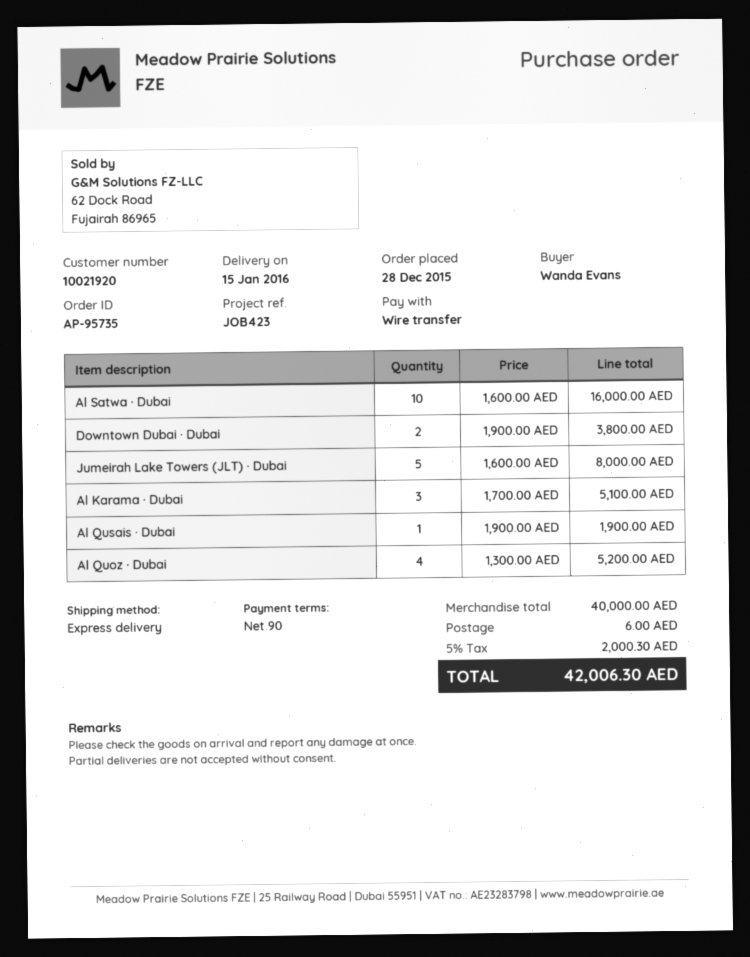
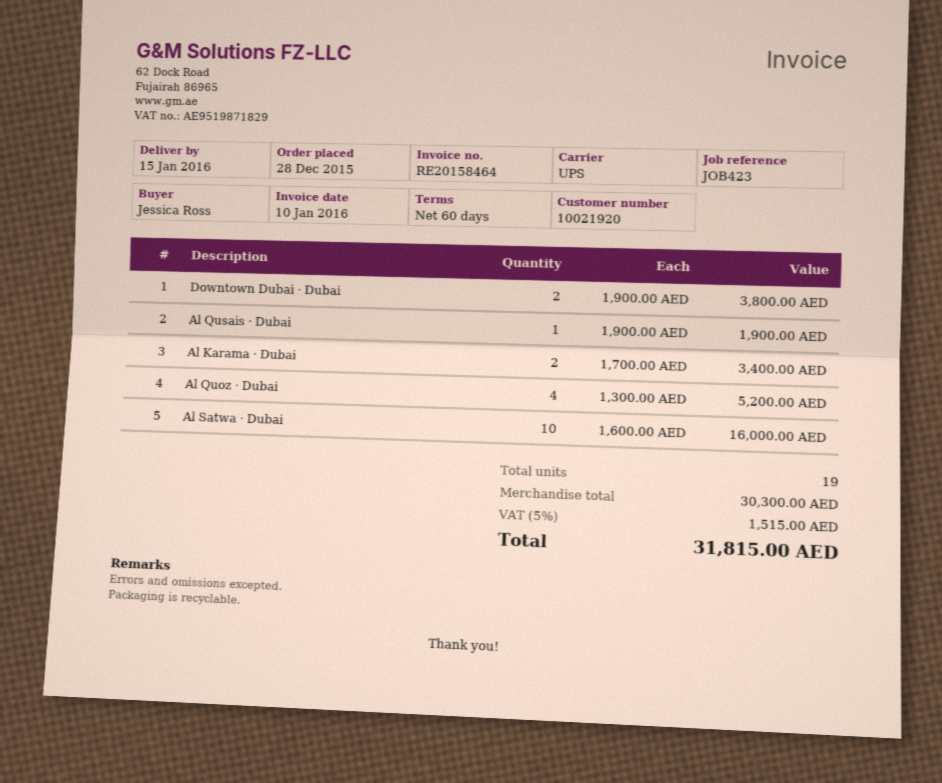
payment terms: 90 days -> 60 days
ordered by: Wanda Evans -> Jessica Ross
shipping method: express -> UPS
Jumeirah Lake Towers (JLT) · Dubai: 5 x 1600.00 = 8000.00 -> none
Al Karama · Dubai: 3 x 1700.00 = 5100.00 -> 2 x 1700.00 = 3400.00
subtotal: 40000.00 -> 30300.00
shipping: 6.00 -> none
tax: 5% = 2000.30 -> 5% = 1515.00
total: 42006.30 -> 31815.00

